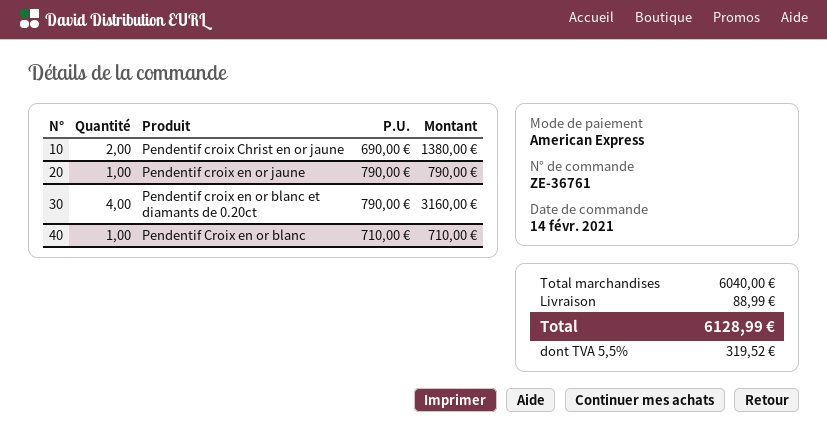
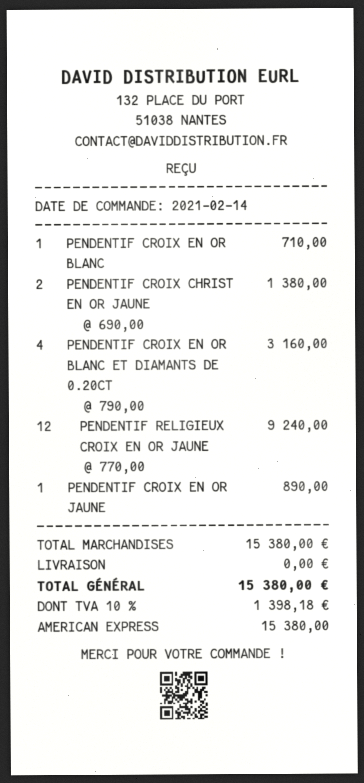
Pendentif croix en or jaune: 1 x 790.00 = 790.00 -> 1 x 890.00 = 890.00
PENDENTIF RELIGIEUX CROIX EN OR JAUNE: none -> 12 x 770.00 = 9240.00
subtotal: 6040.00 -> 15380.00
shipping: 88.99 -> 0.00
tax: 5.5% = 319.52 -> 10% = 1398.18
total: 6128.99 -> 15380.00

